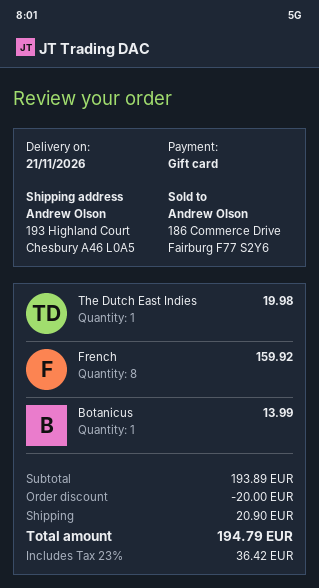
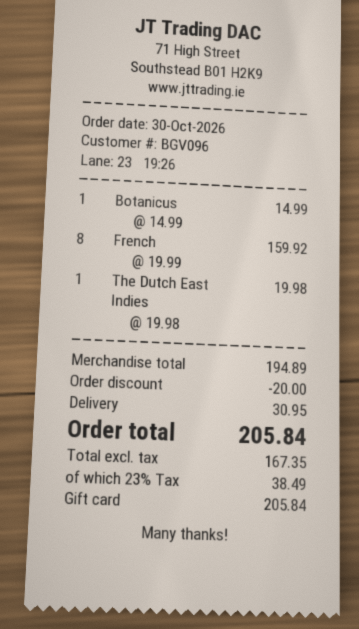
Botanicus: 1 for 13.99 -> 1 for 14.99
subtotal: 193.89 -> 194.89
shipping: 20.90 -> 30.95
tax: 23% = 36.42 -> 23% = 38.49
total: 194.79 -> 205.84

